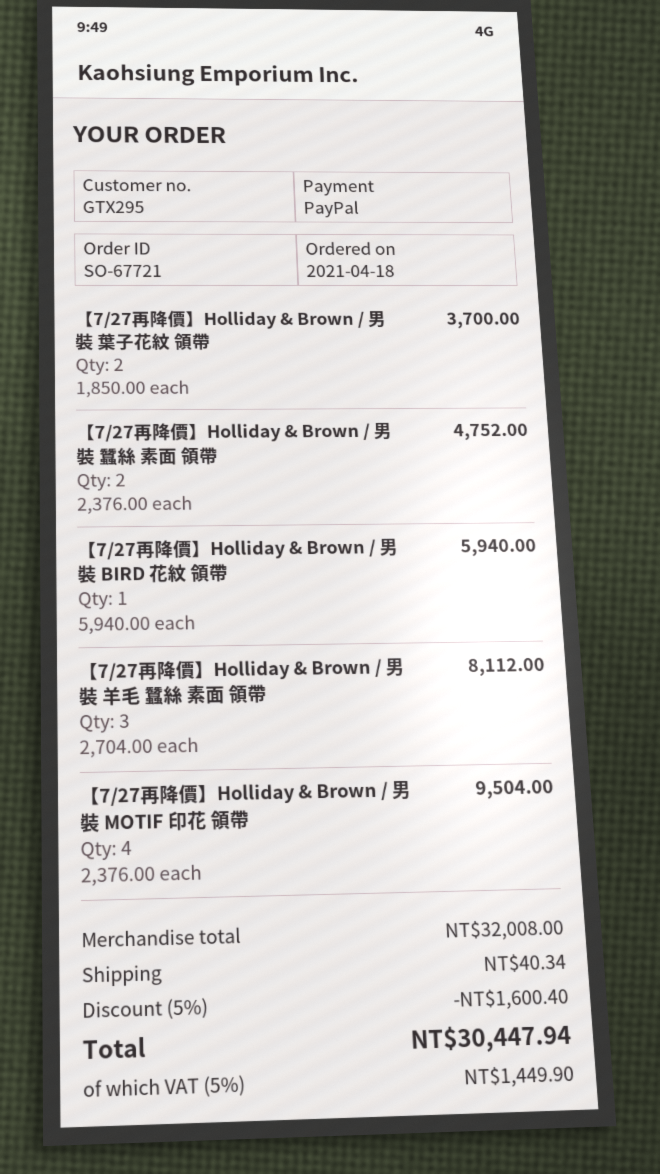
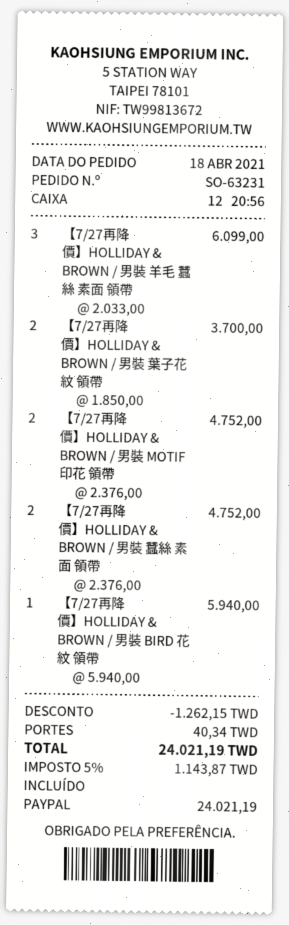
order number: SO-67721 -> SO-63231
【7/27再降價】Holliday & Brown / 男裝 羊毛 蠶絲 素面 領帶: 3 x 2704.00 = 8112.00 -> 3 x 2033.00 = 6099.00
【7/27再降價】Holliday & Brown / 男裝 MOTIF 印花 領帶: 4 x 2376.00 = 9504.00 -> 2 x 2376.00 = 4752.00
discount: 1600.40 -> 1262.15
tax: 5% = 1449.90 -> 5% = 1143.87
total: 30447.94 -> 24021.19

